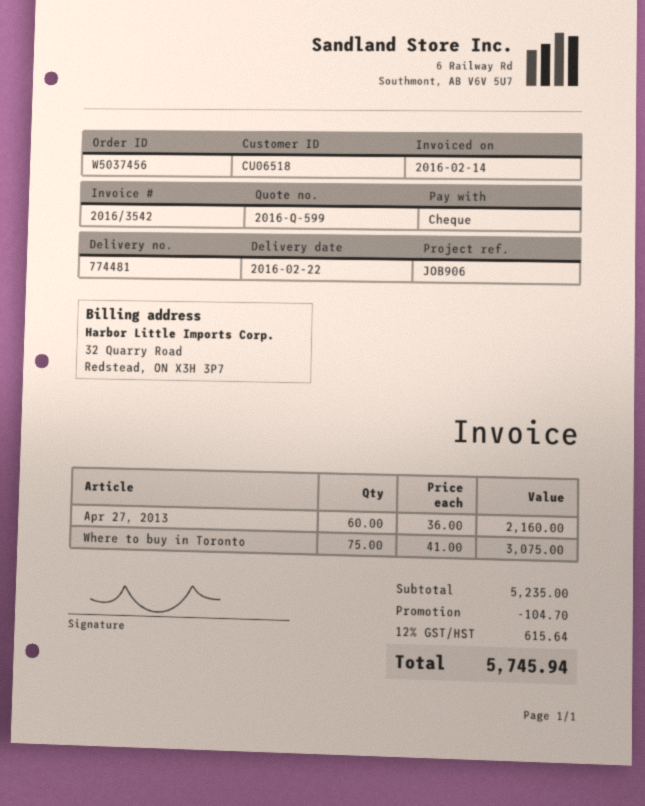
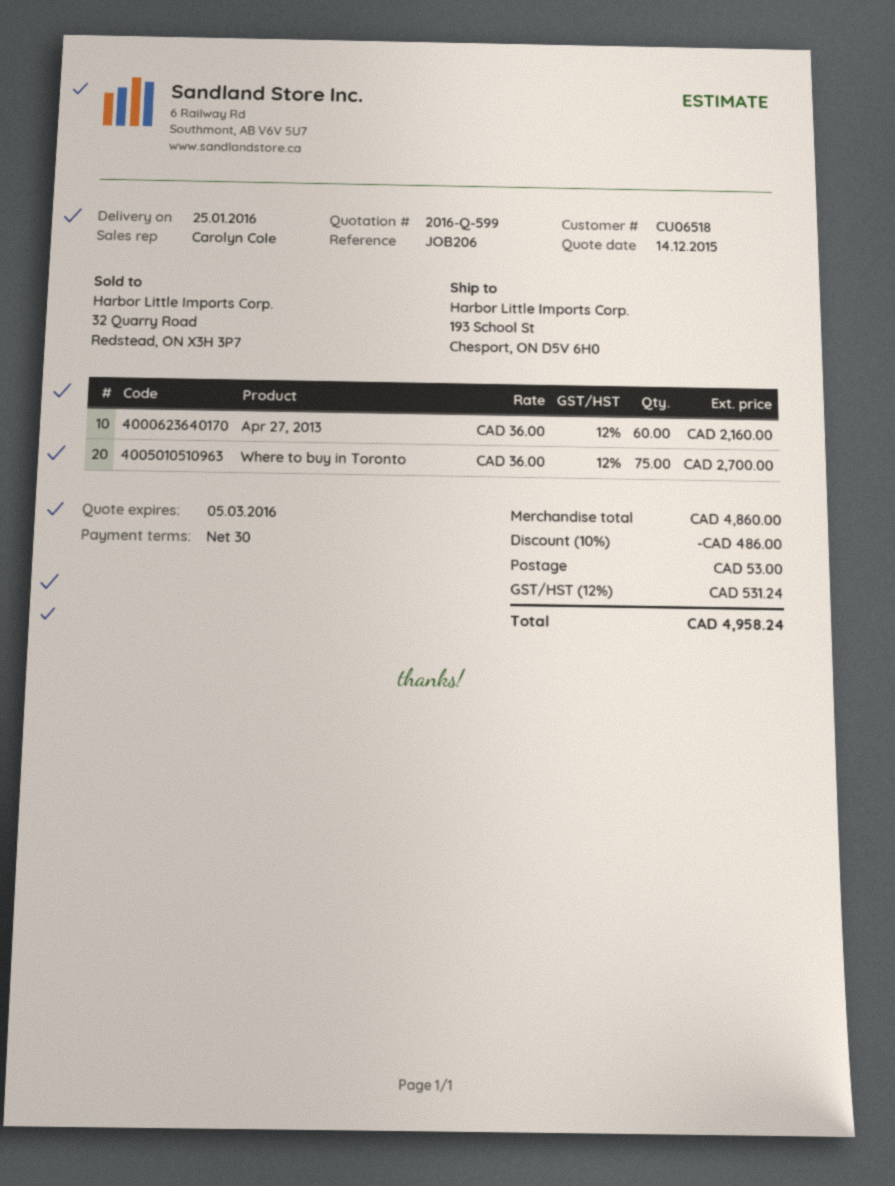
delivery date: 2016-02-22 -> 2016-01-25
reference: JOB906 -> JOB206
Where to buy in Toronto: 75 x 41.00 = 3075.00 -> 75 x 36.00 = 2700.00
subtotal: 5235.00 -> 4860.00
discount: 104.70 -> 486.00
shipping: none -> 53.00
tax: 12% = 615.64 -> 12% = 531.24
total: 5745.94 -> 4958.24

